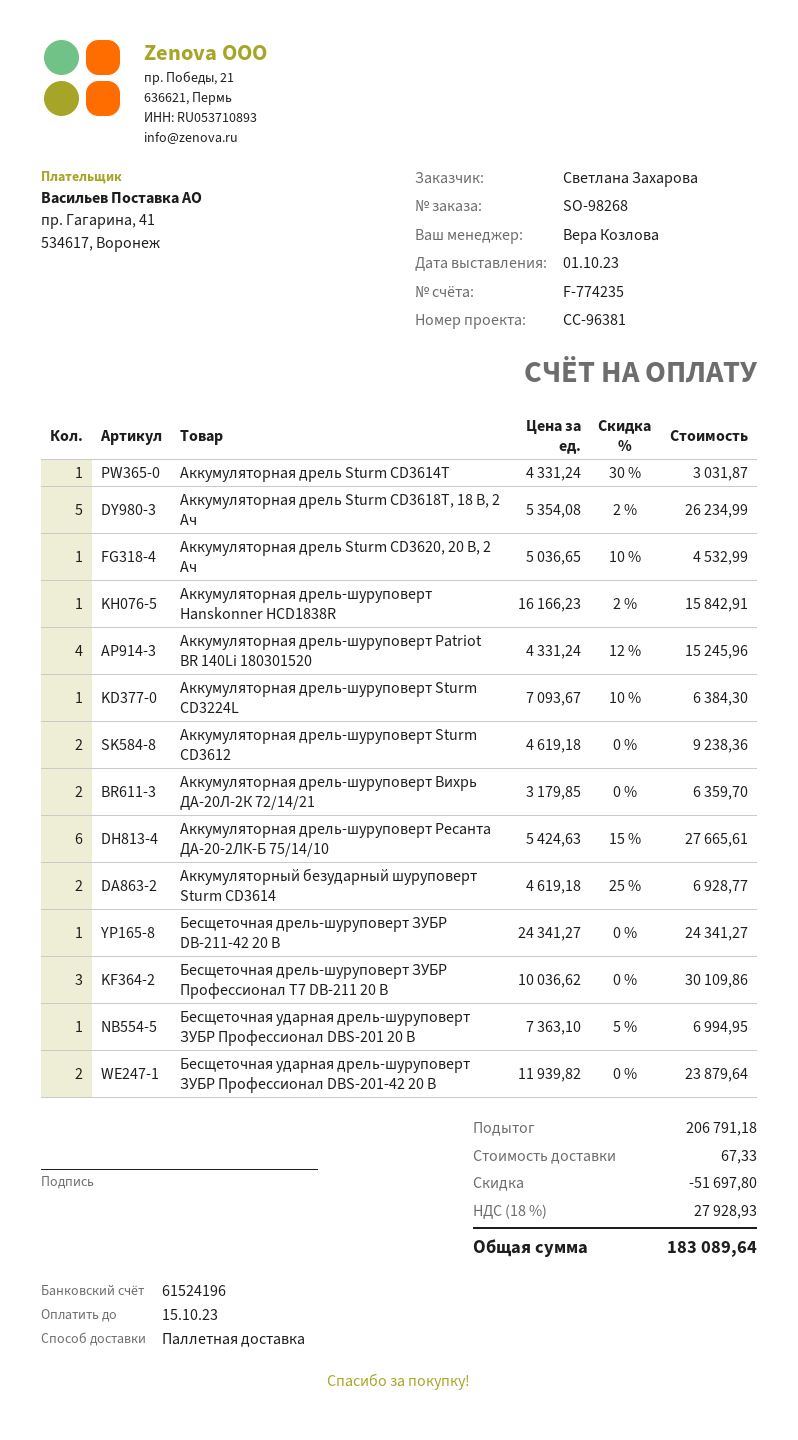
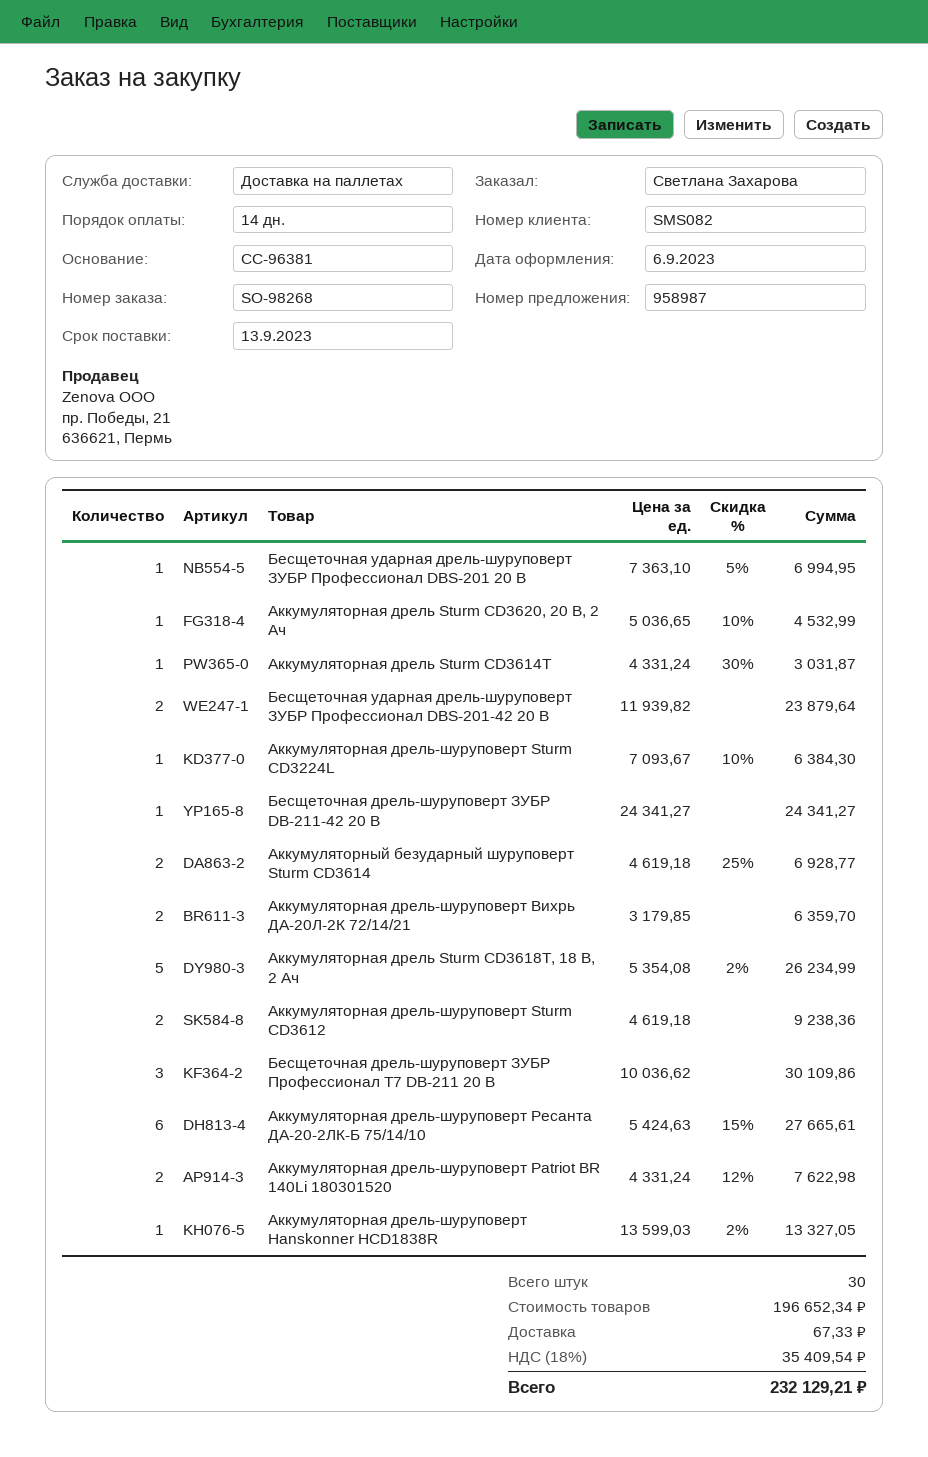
Аккумуляторная дрель-шуруповерт Hanskonner HCD1838R: 1 x 16166.23 - 2% = 15842.91 -> 1 x 13599.03 - 2% = 13327.05
Аккумуляторная дрель-шуруповерт Patriot BR 140Li 180301520: 4 x 4331.24 - 12% = 15245.96 -> 2 x 4331.24 - 12% = 7622.98
subtotal: 206791.18 -> 196652.34
discount: 51697.80 -> none
tax: 18% = 27928.93 -> 18% = 35409.54
total: 183089.64 -> 232129.21

